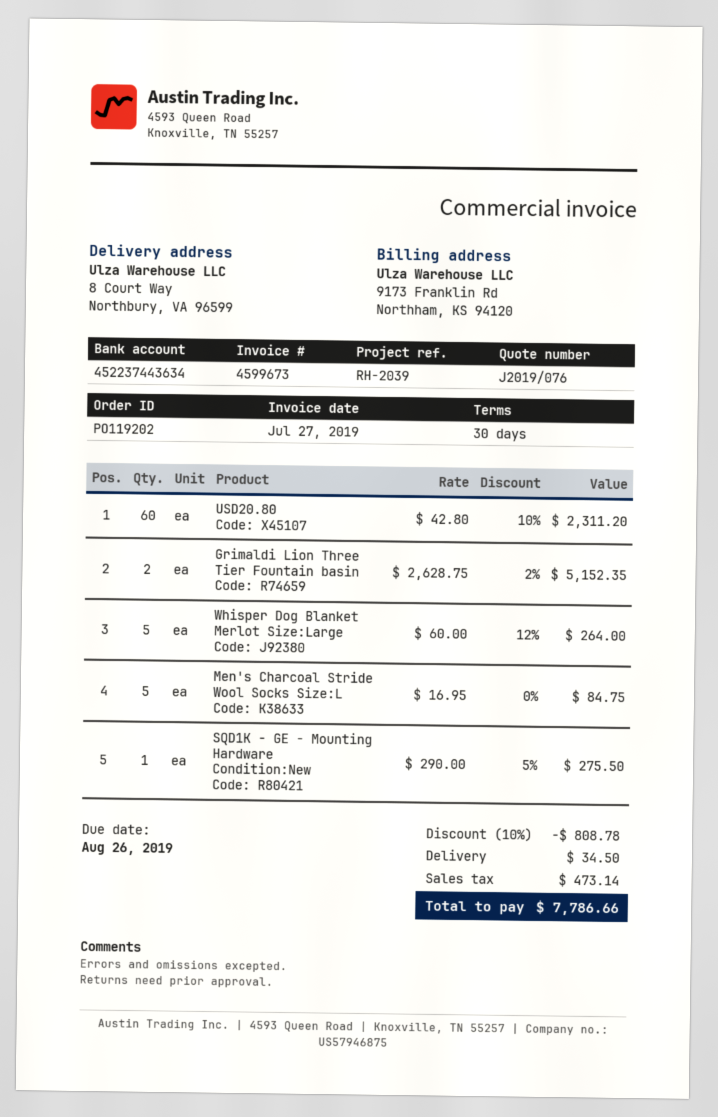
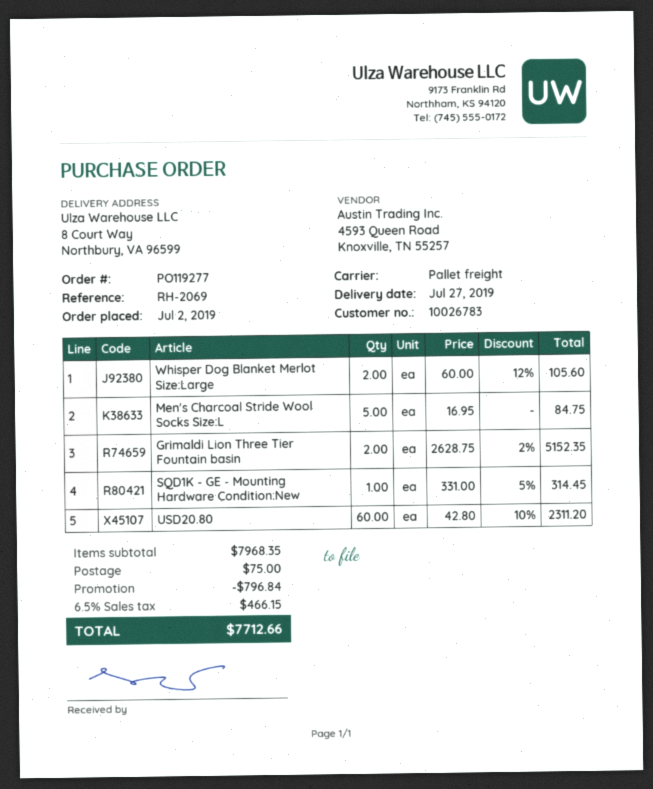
order number: PO119202 -> PO119277
reference: RH-2039 -> RH-2069
Whisper Dog Blanket Merlot Size:Large: 5 x 60.00 - 12% = 264.00 -> 2 x 60.00 - 12% = 105.60
SQD1K - GE - Mounting Hardware Condition:New: 1 x 290.00 - 5% = 275.50 -> 1 x 331.00 - 5% = 314.45
discount: 808.78 -> 796.84
shipping: 34.50 -> 75.00
tax: 473.14 -> 466.15
total: 7786.66 -> 7712.66

